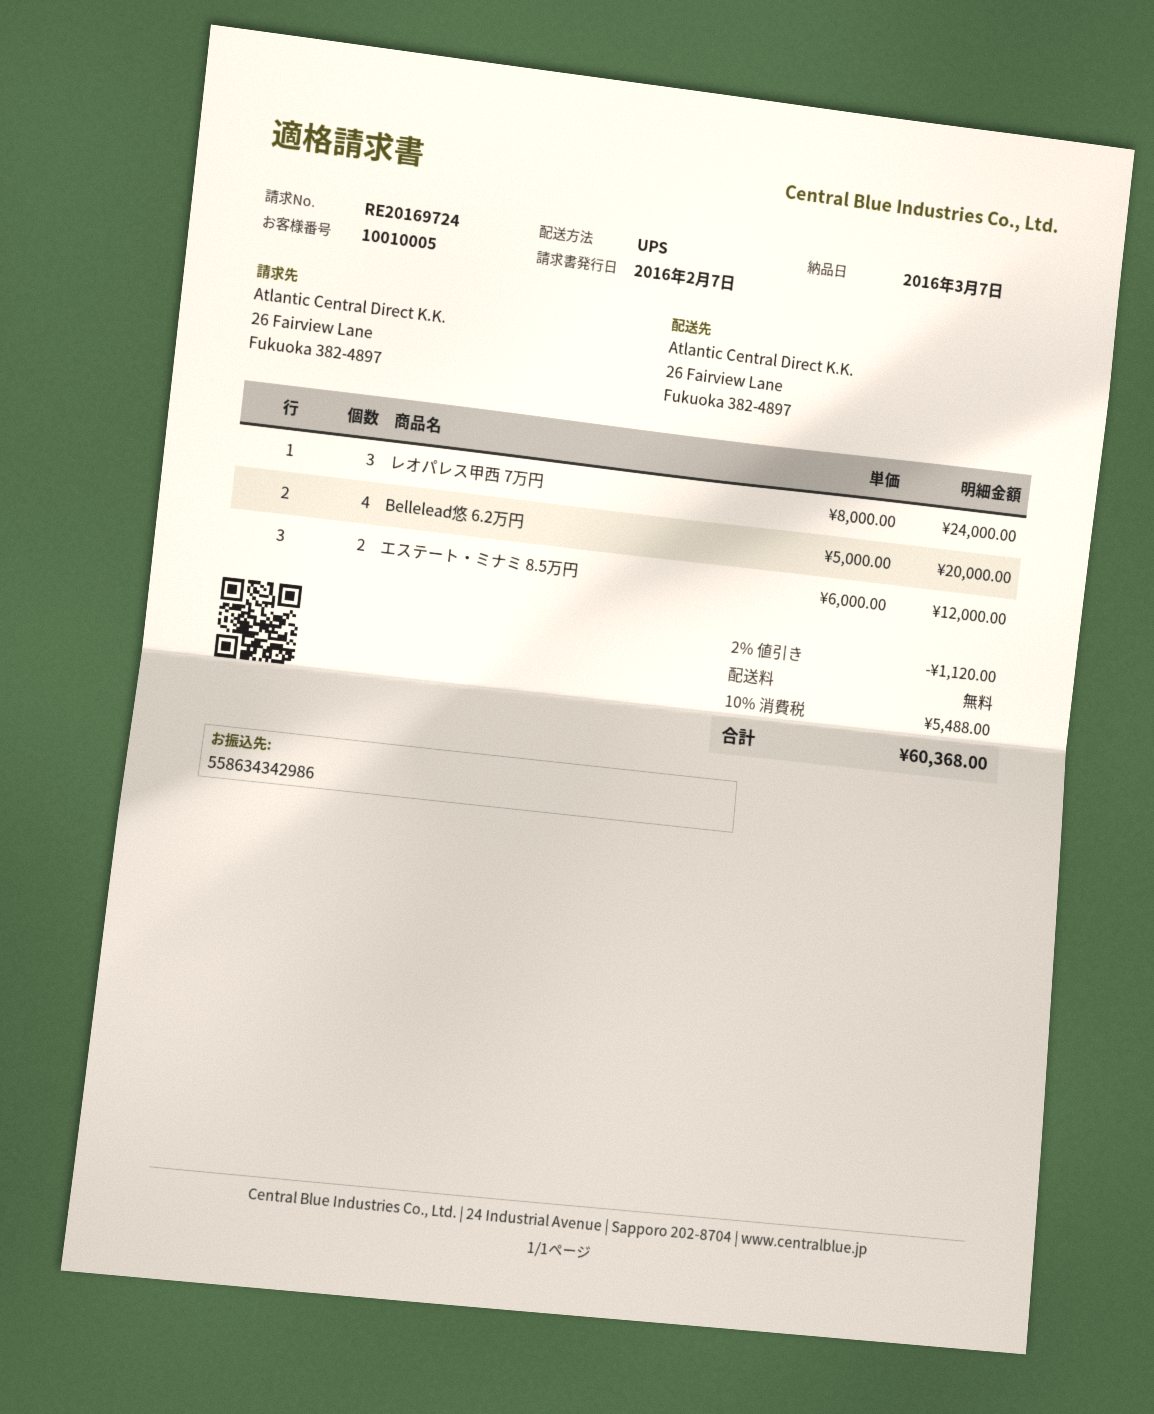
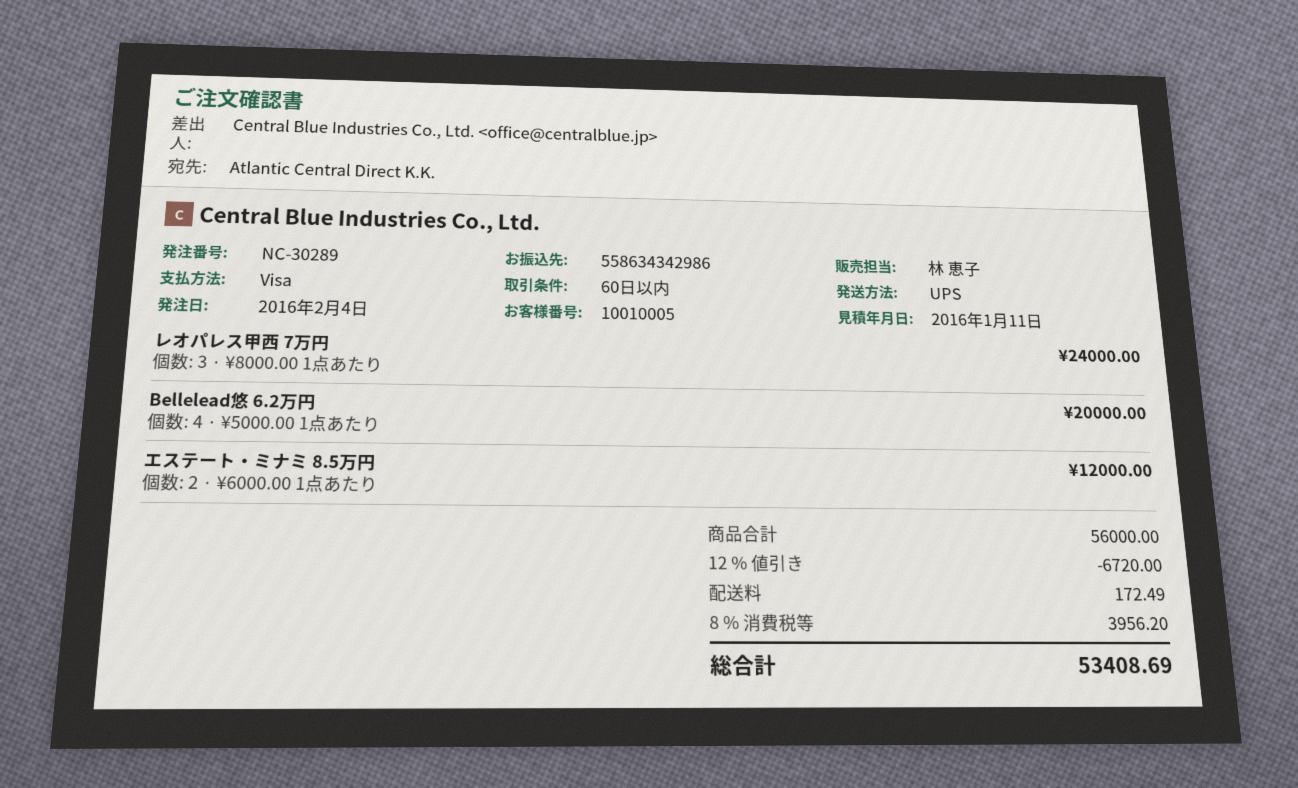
discount: 2% = 1120.00 -> 12% = 6720.00
shipping: 0.00 -> 172.49
tax: 10% = 5488.00 -> 8% = 3956.20
total: 60368.00 -> 53408.69

